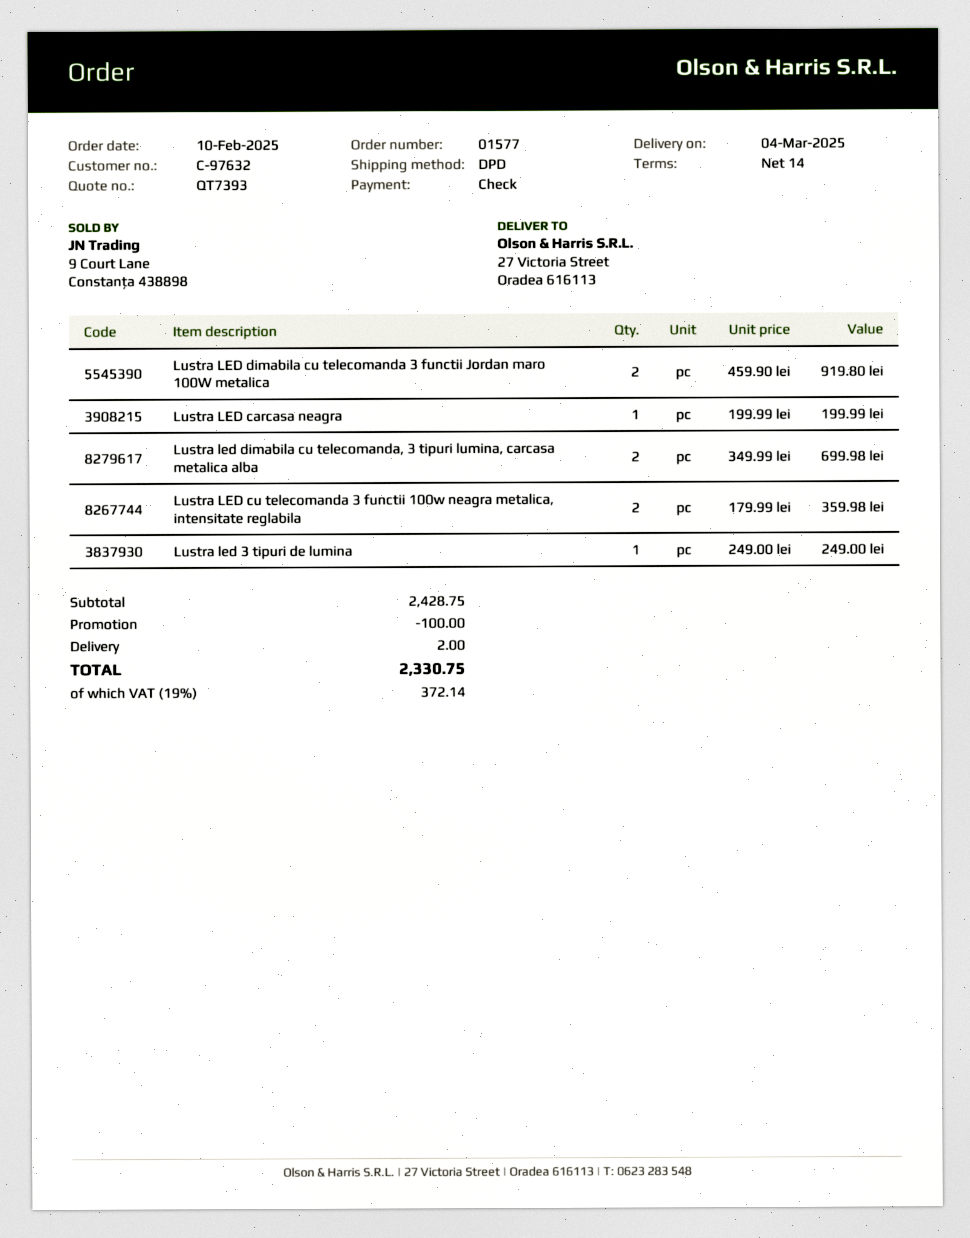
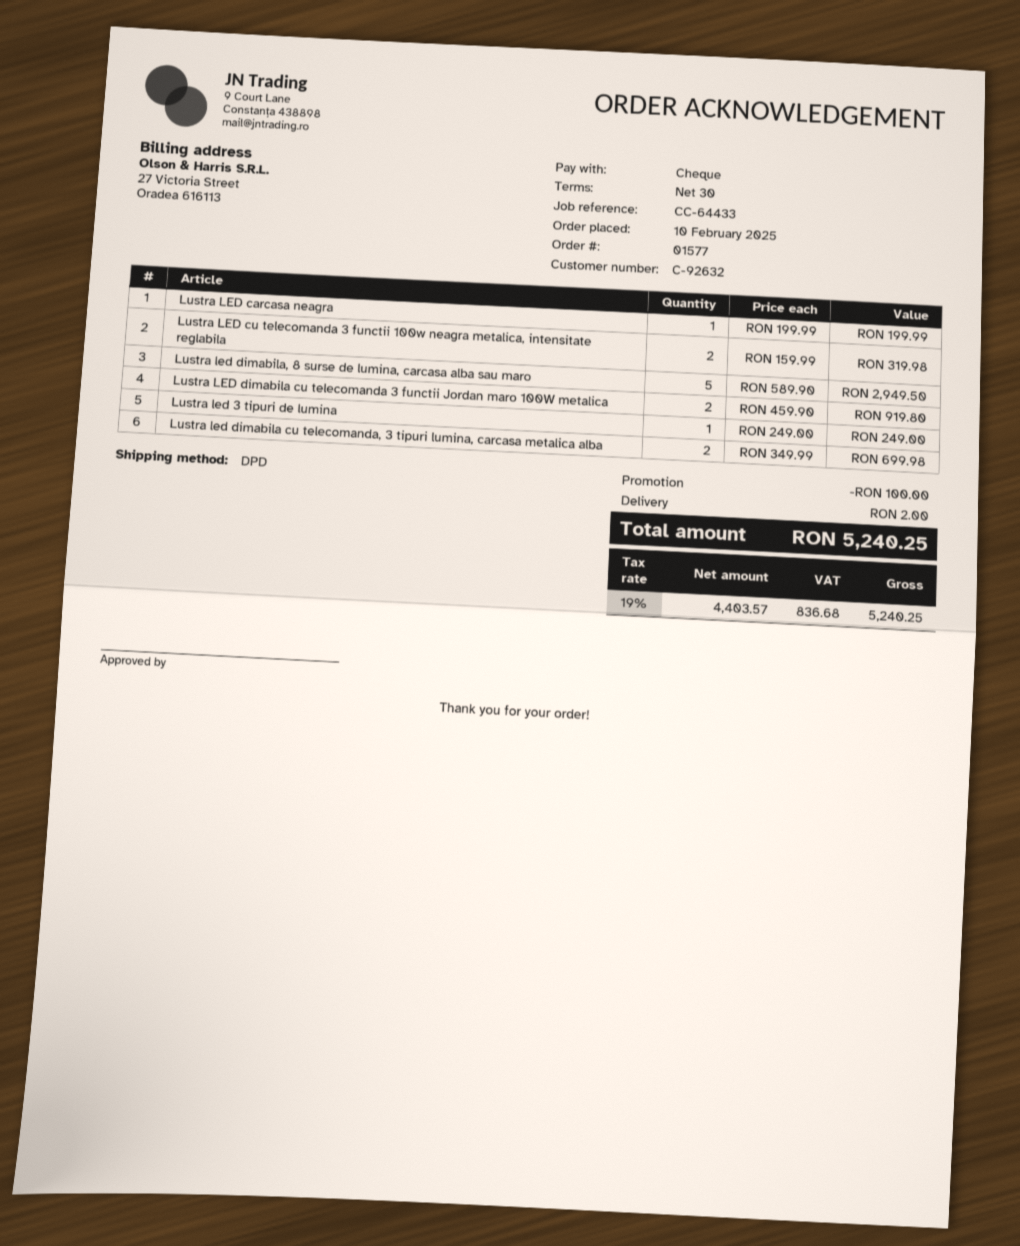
payment terms: 14 days -> 30 days
customer number: C-97632 -> C-92632
Lustra LED cu telecomanda 3 functii 100w neagra metalica, intensitate reglabila: 2 x 179.99 = 359.98 -> 2 x 159.99 = 319.98
Lustra led dimabila, 8 surse de lumina, carcasa alba sau maro: none -> 5 x 589.90 = 2949.50
tax: 19% = 372.14 -> 19% = 836.68
total: 2330.75 -> 5240.25

